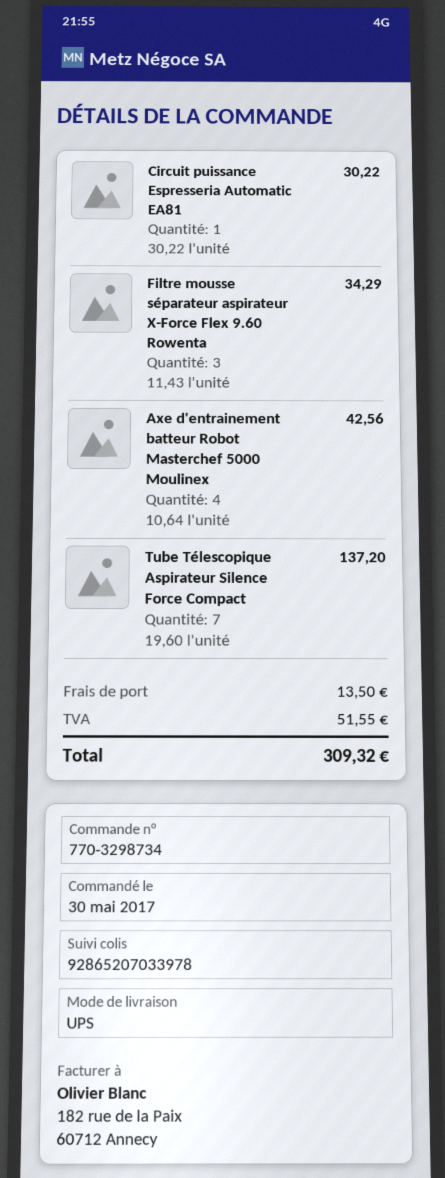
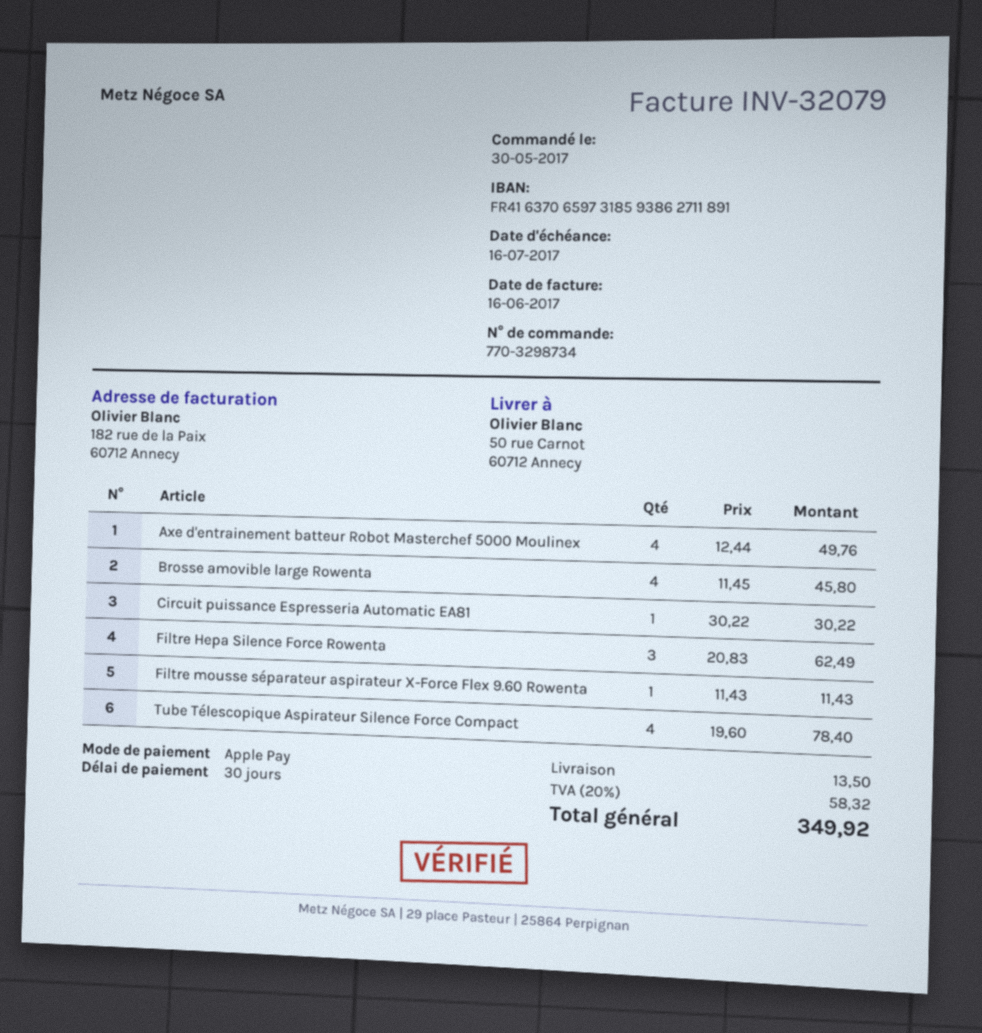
Filtre mousse séparateur aspirateur X-Force Flex 9.60 Rowenta: 3 x 11.43 = 34.29 -> 1 x 11.43 = 11.43
Axe d'entrainement batteur Robot Masterchef 5000 Moulinex: 4 x 10.64 = 42.56 -> 4 x 12.44 = 49.76
Tube Télescopique Aspirateur Silence Force Compact: 7 x 19.60 = 137.20 -> 4 x 19.60 = 78.40
Brosse amovible large Rowenta: none -> 4 x 11.45 = 45.80
Filtre Hepa Silence Force Rowenta: none -> 3 x 20.83 = 62.49
tax: 51.55 -> 58.32
total: 309.32 -> 349.92

